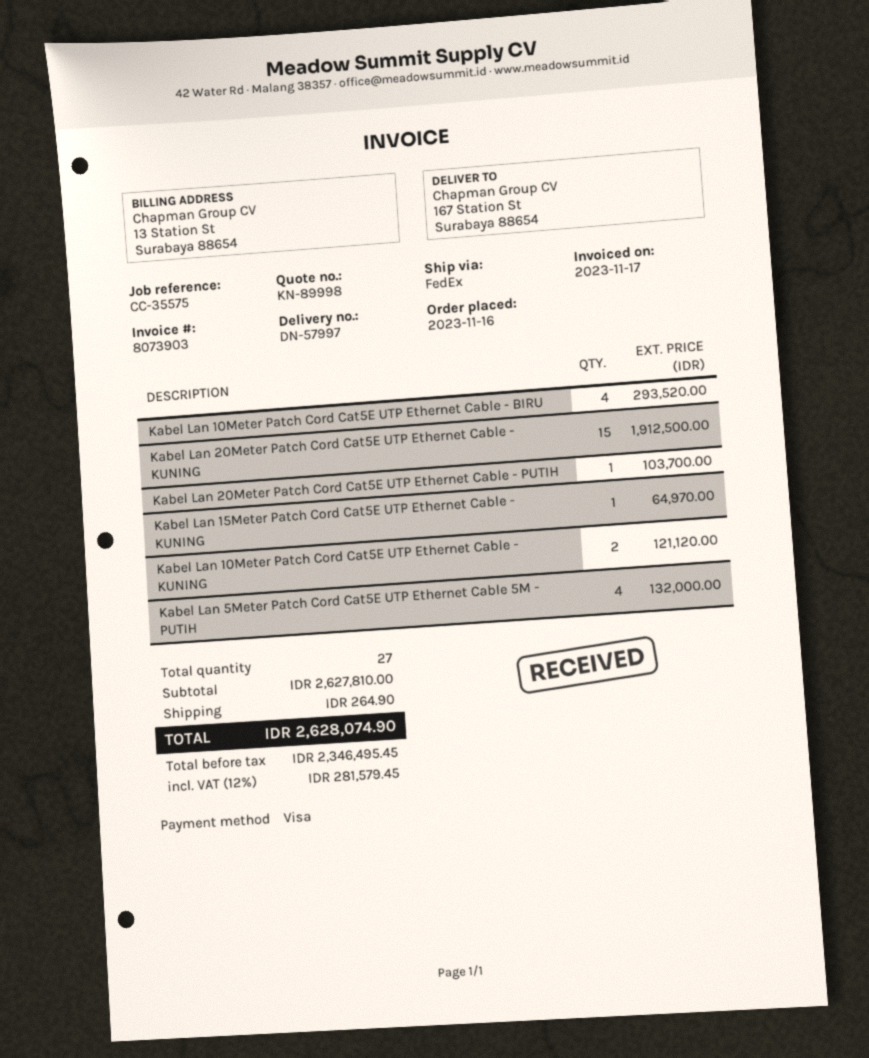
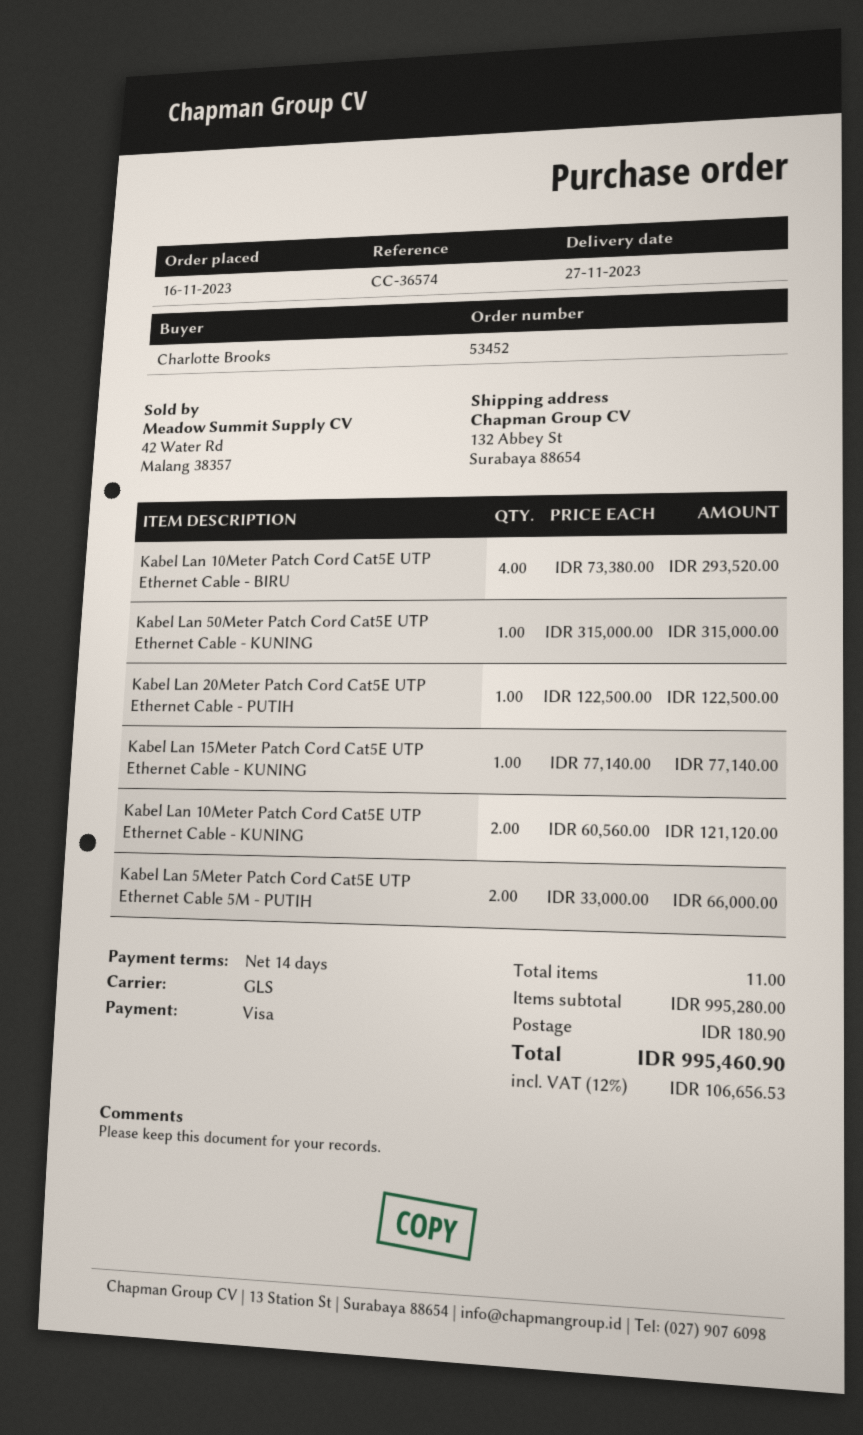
reference: CC-35575 -> CC-36574
shipping method: FedEx -> GLS
ship to: 167 Station St, Surabaya 88654 -> 132 Abbey St, Surabaya 88654
Kabel Lan 20Meter Patch Cord Cat5E UTP Ethernet Cable - KUNING: 15 for 1912500.00 -> none
Kabel Lan 20Meter Patch Cord Cat5E UTP Ethernet Cable - PUTIH: 1 for 103700.00 -> 1 for 122500.00
Kabel Lan 15Meter Patch Cord Cat5E UTP Ethernet Cable - KUNING: 1 for 64970.00 -> 1 for 77140.00
Kabel Lan 5Meter Patch Cord Cat5E UTP Ethernet Cable 5M - PUTIH: 4 for 132000.00 -> 2 for 66000.00
Kabel Lan 50Meter Patch Cord Cat5E UTP Ethernet Cable - KUNING: none -> 1 for 315000.00
total quantity: 27 -> 11
subtotal: 2627810.00 -> 995280.00
shipping: 264.90 -> 180.90
tax: 12% = 281579.45 -> 12% = 106656.53
total: 2628074.90 -> 995460.90

